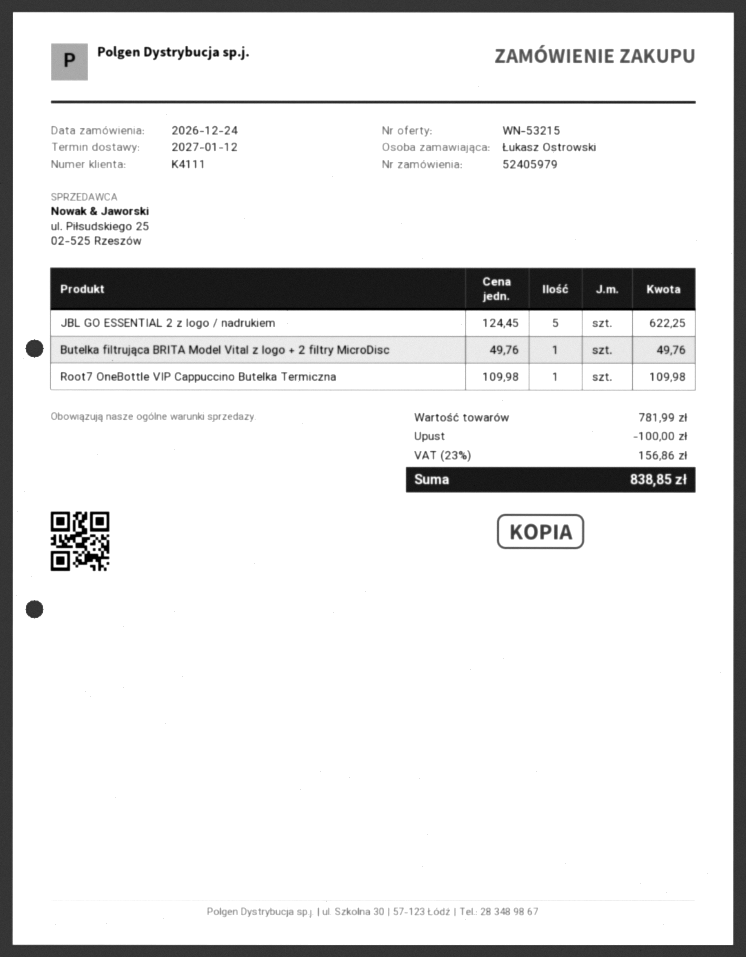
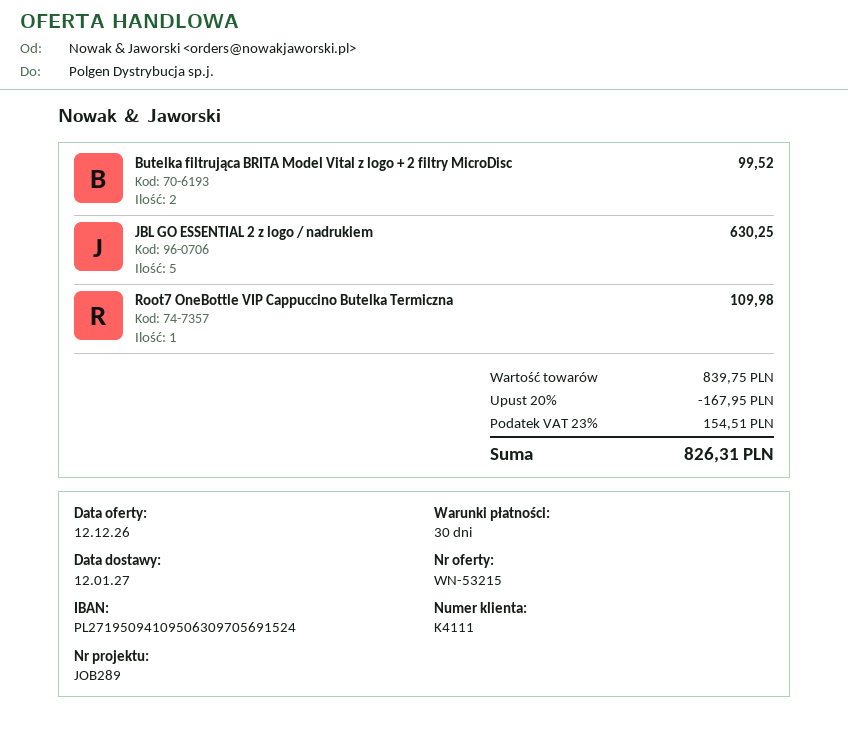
JBL GO ESSENTIAL 2 z logo / nadrukiem: 5 for 622.25 -> 5 for 630.25
Butelka filtrująca BRITA Model Vital z logo + 2 filtry MicroDisc: 1 for 49.76 -> 2 for 99.52
subtotal: 781.99 -> 839.75
discount: 100.00 -> 167.95
tax: 23% = 156.86 -> 23% = 154.51
total: 838.85 -> 826.31

